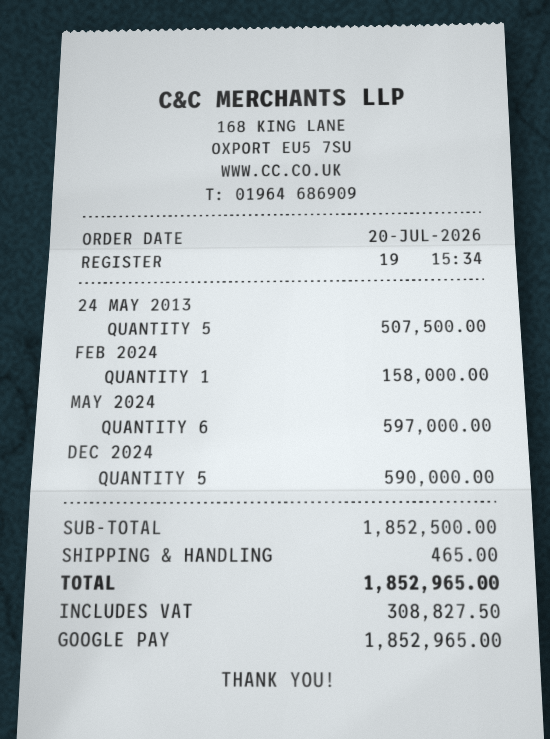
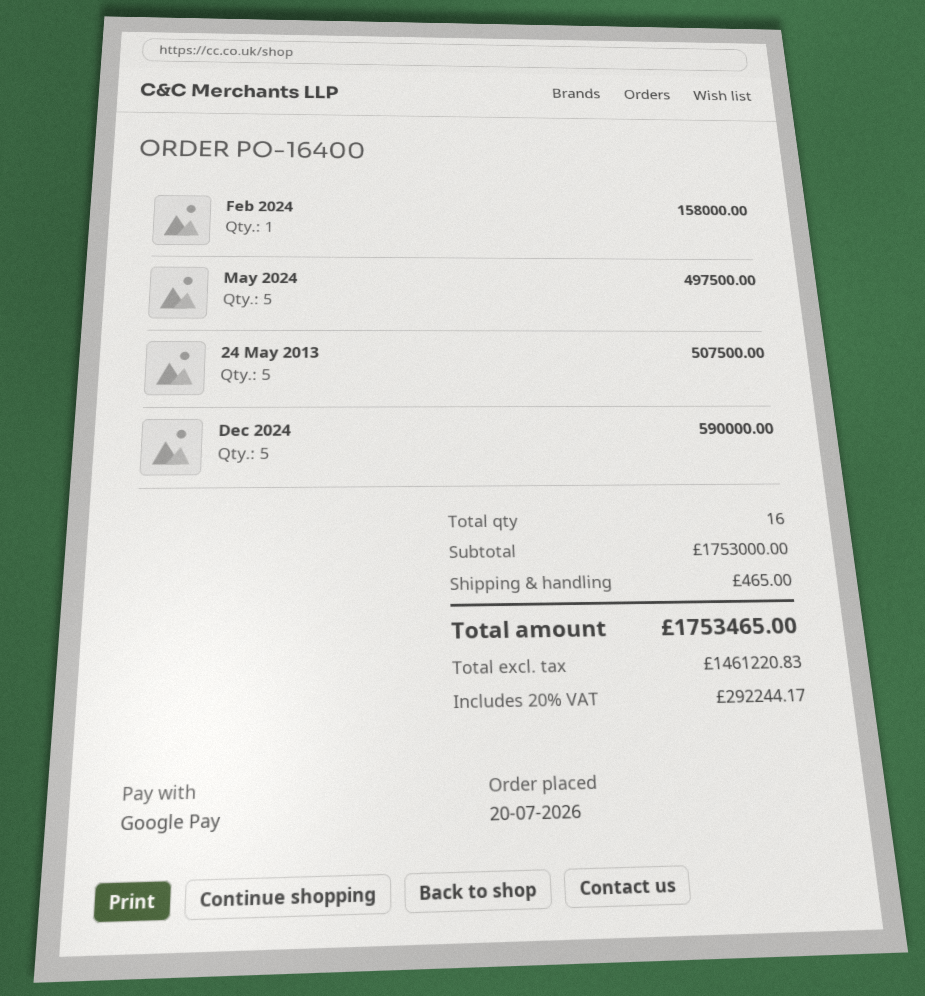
MAY 2024: 6 for 597000.00 -> 5 for 497500.00
subtotal: 1852500.00 -> 1753000.00
tax: 308827.50 -> 292244.17
total: 1852965.00 -> 1753465.00

